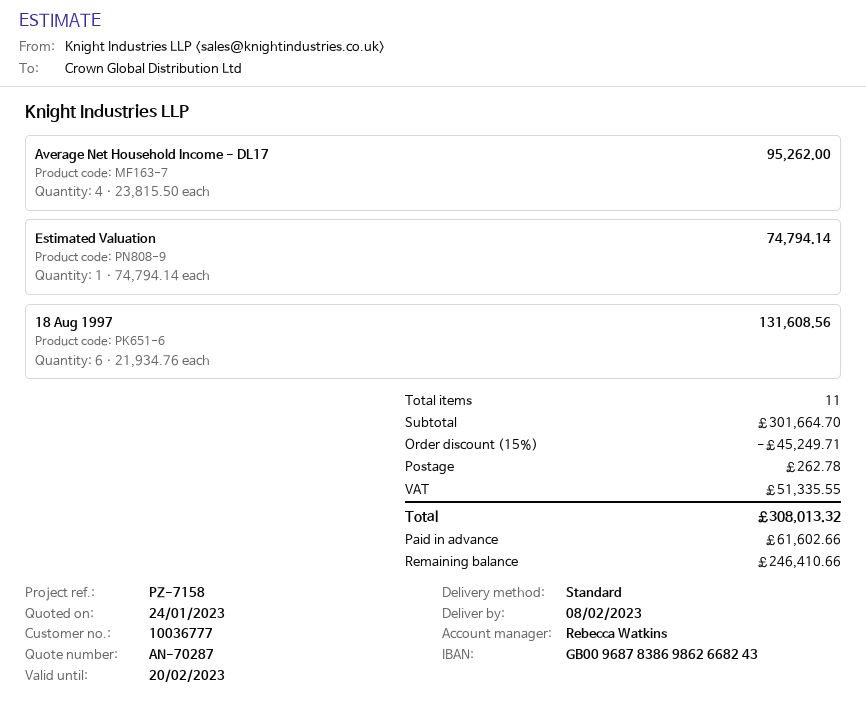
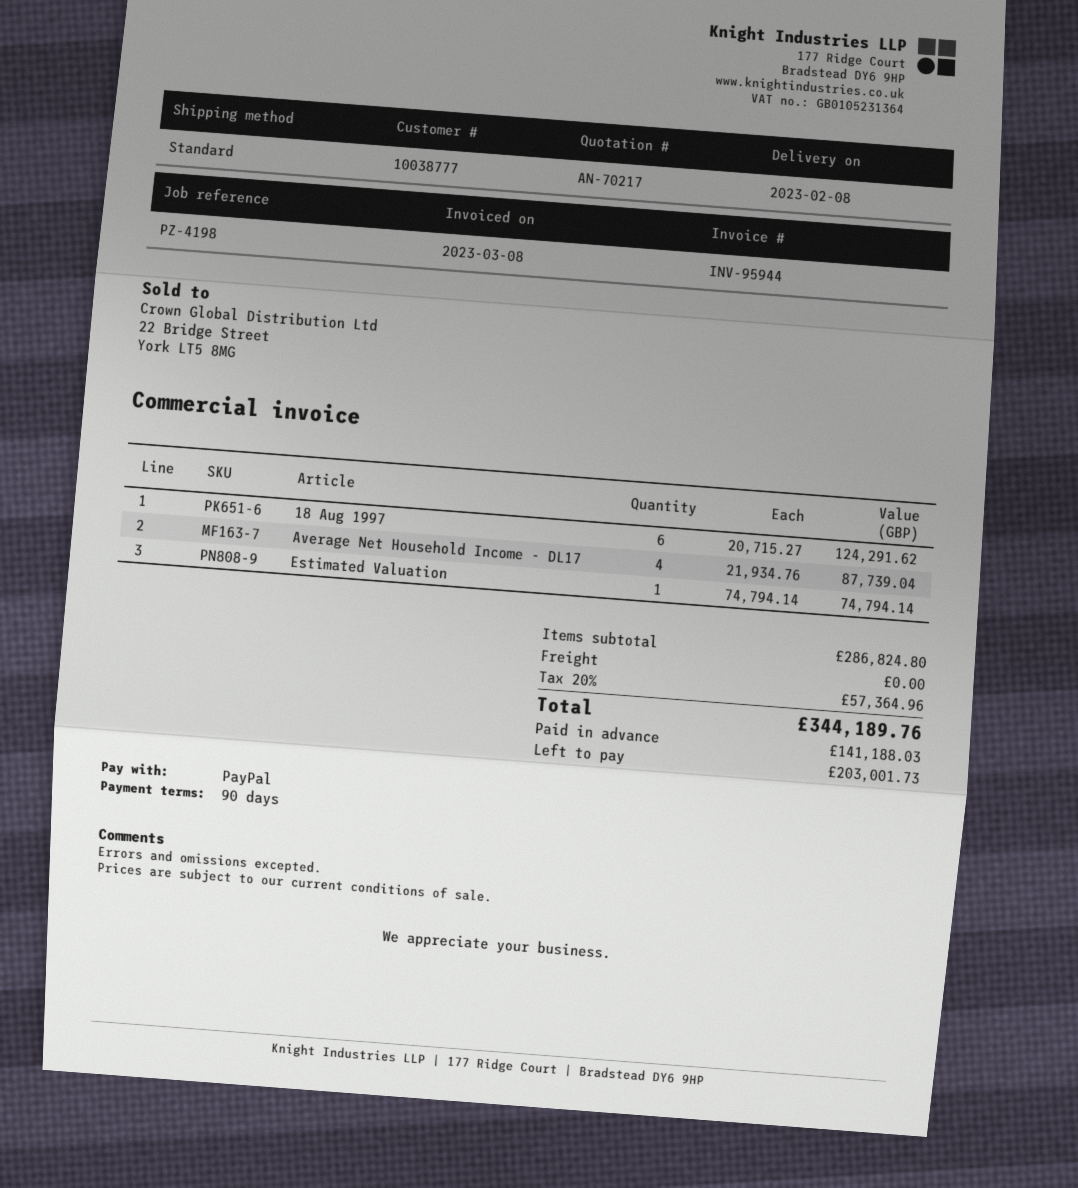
quote number: AN-70287 -> AN-70217
customer number: 10036777 -> 10038777
reference: PZ-7158 -> PZ-4198
Average Net Household Income - DL17: 4 x 23815.50 = 95262.00 -> 4 x 21934.76 = 87739.04
18 Aug 1997: 6 x 21934.76 = 131608.56 -> 6 x 20715.27 = 124291.62
subtotal: 301664.70 -> 286824.80
discount: 15% = 45249.71 -> none
shipping: 262.78 -> 0.00
tax: 51335.55 -> 57364.96
total: 308013.32 -> 344189.76
deposit: 61602.66 -> 141188.03
balance: 246410.66 -> 203001.73

